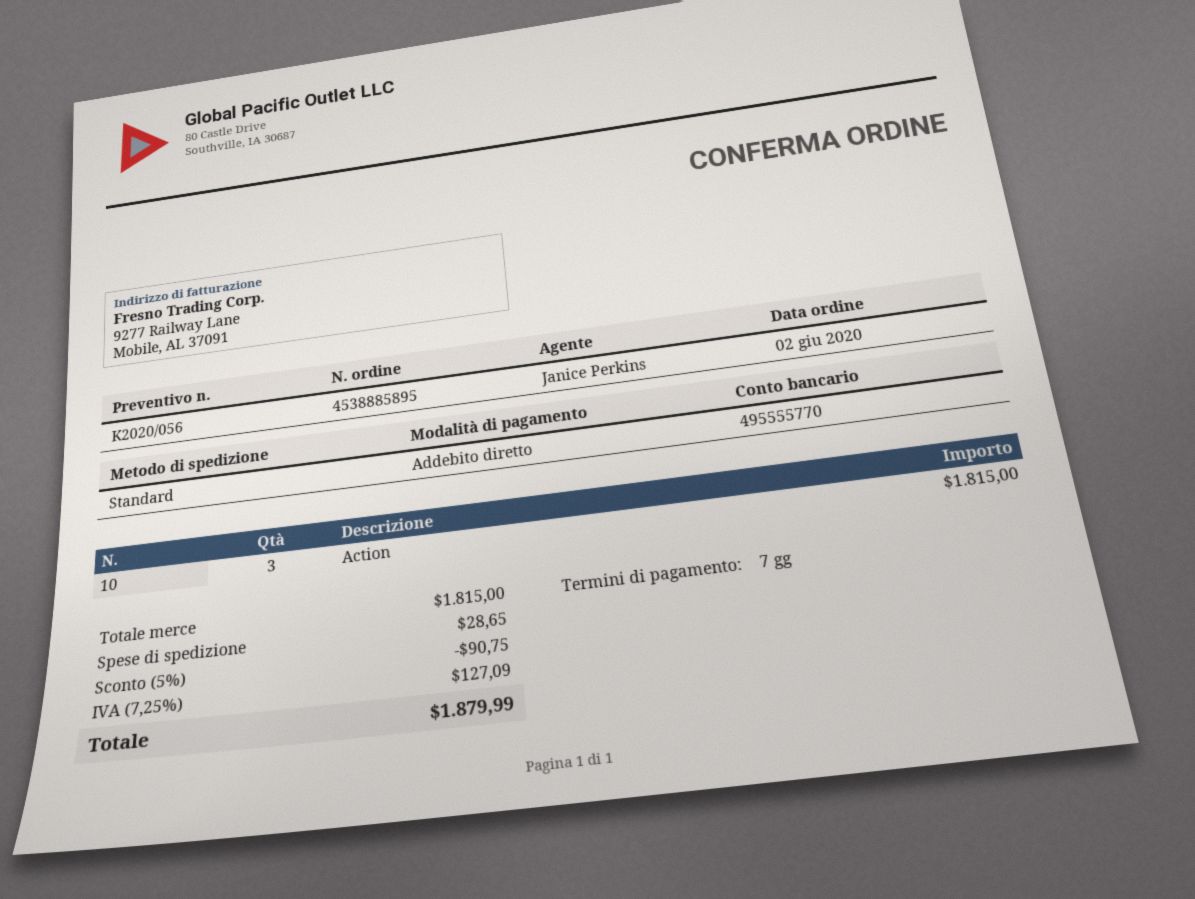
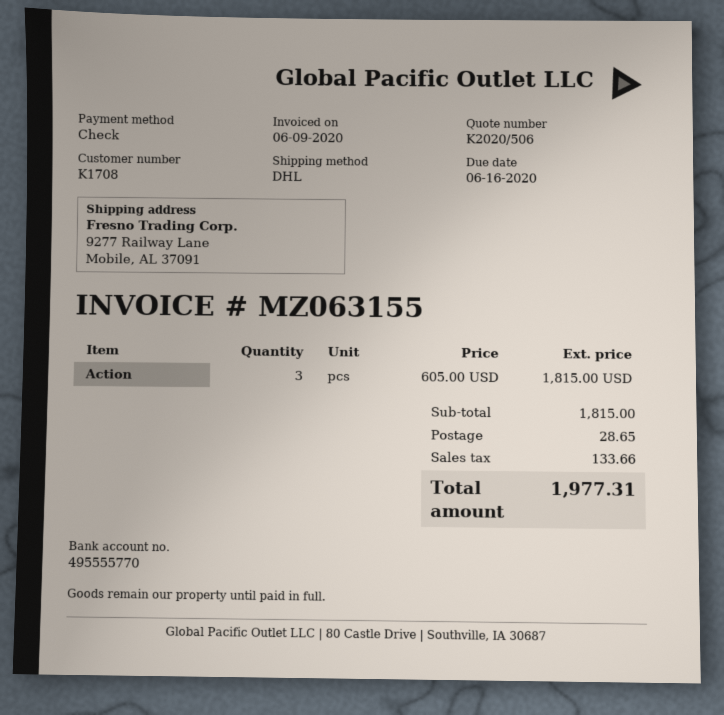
quote number: K2020/056 -> K2020/506
payment method: direct debit -> cheque
shipping method: standard -> DHL
discount: 5% = 90.75 -> none
tax: 127.09 -> 133.66
total: 1879.99 -> 1977.31

